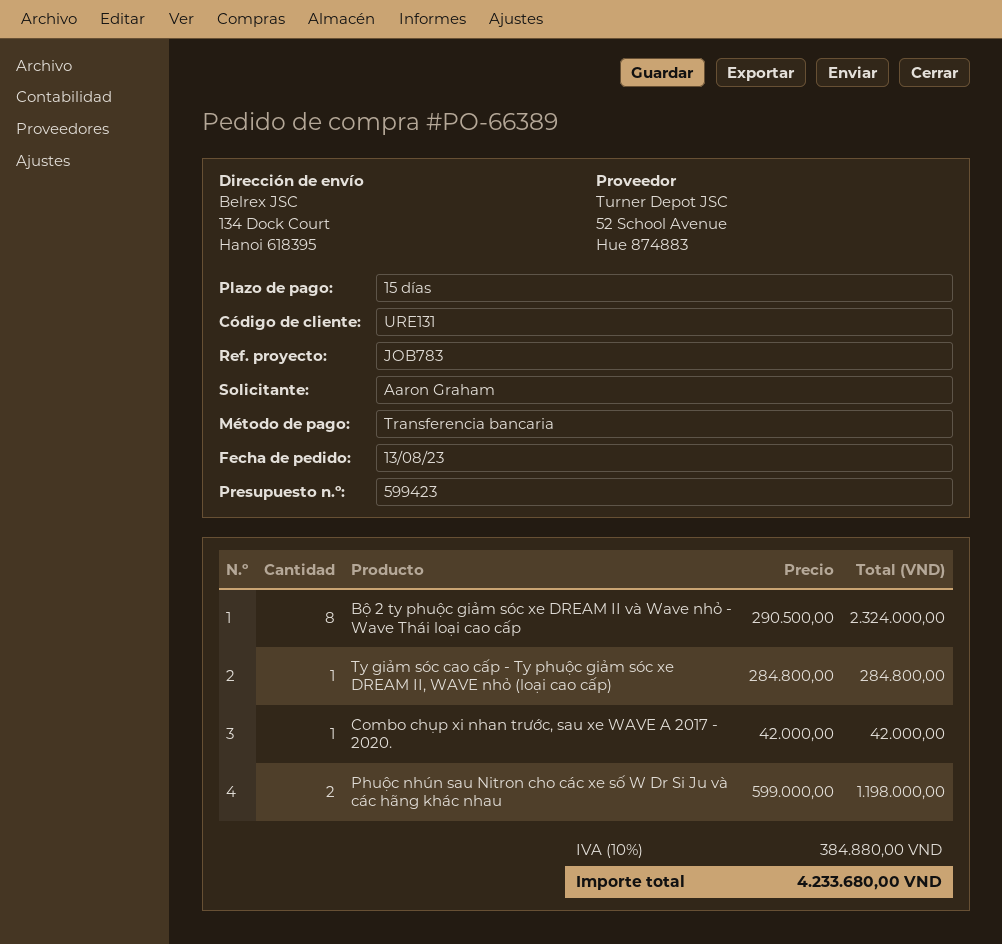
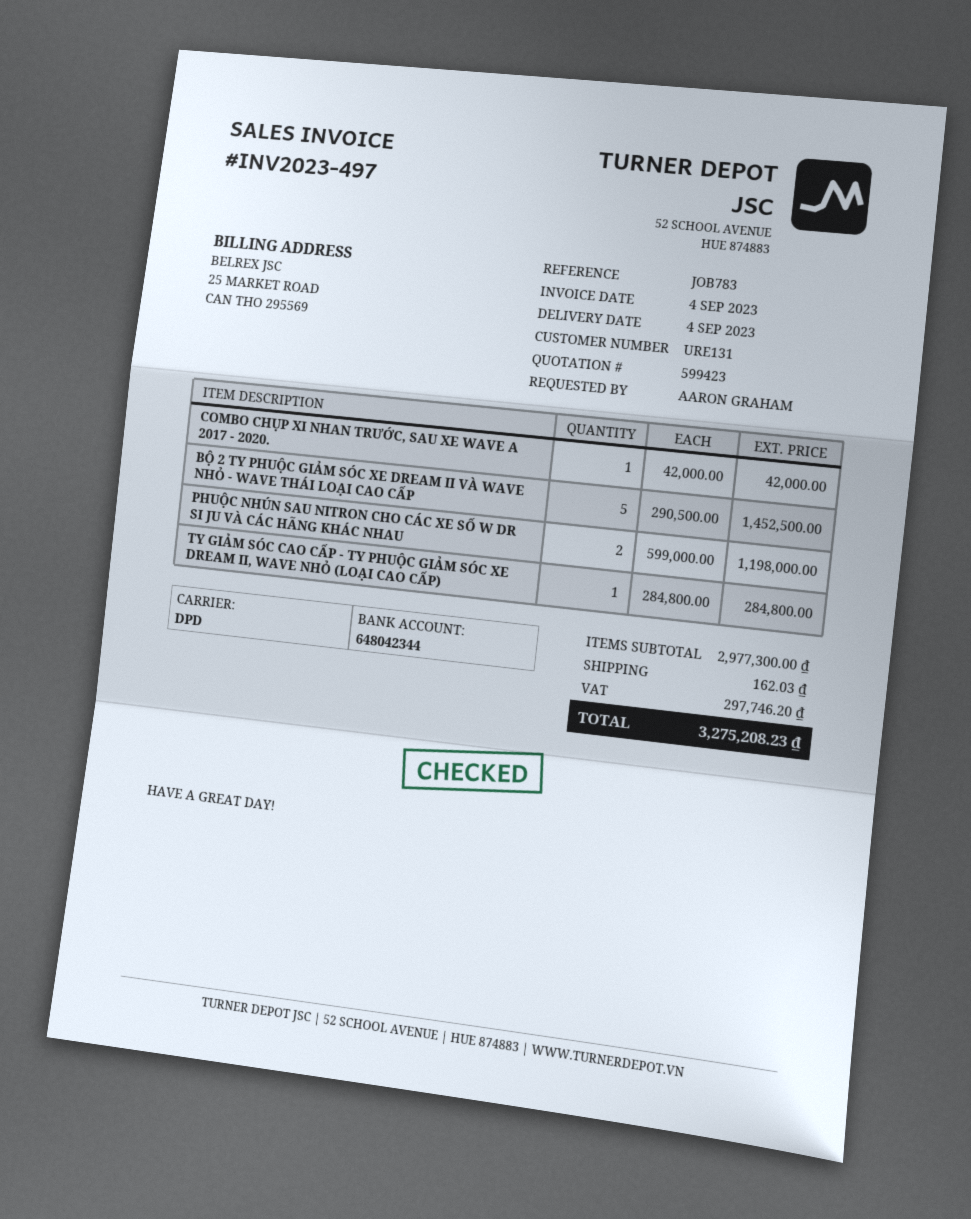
Bộ 2 ty phuộc giảm sóc xe DREAM II và Wave nhỏ - Wave Thái loại cao cấp: 8 x 290500.00 = 2324000.00 -> 5 x 290500.00 = 1452500.00
shipping: none -> 162.03
tax: 384880.00 -> 297746.20
total: 4233680.00 -> 3275208.23

